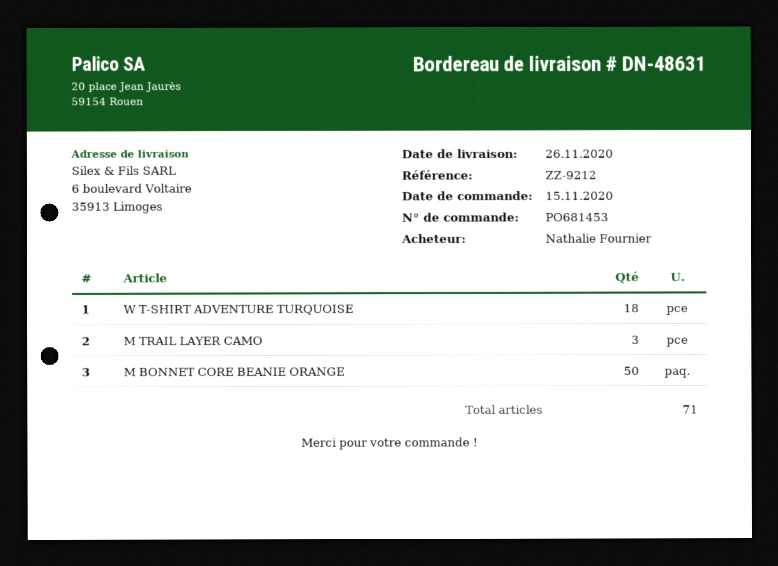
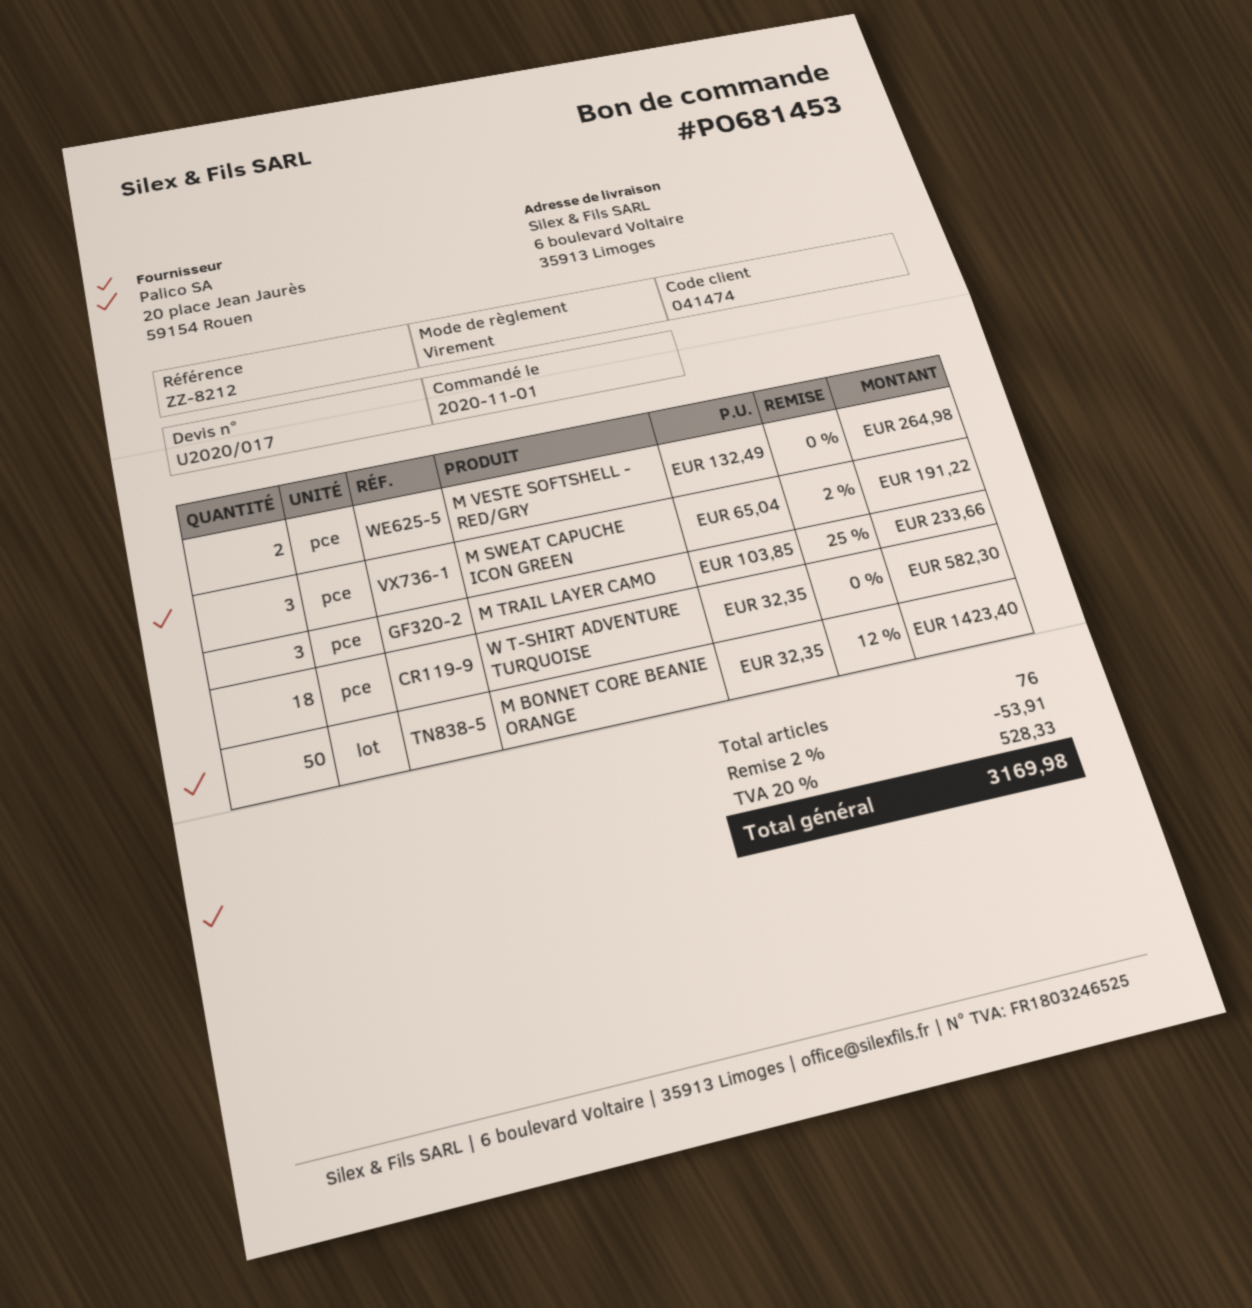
order date: 2020-11-15 -> 2020-11-01
reference: ZZ-9212 -> ZZ-8212
M VESTE SOFTSHELL - RED/GRY: none -> 2
M SWEAT CAPUCHE ICON GREEN: none -> 3
total quantity: 71 -> 76

